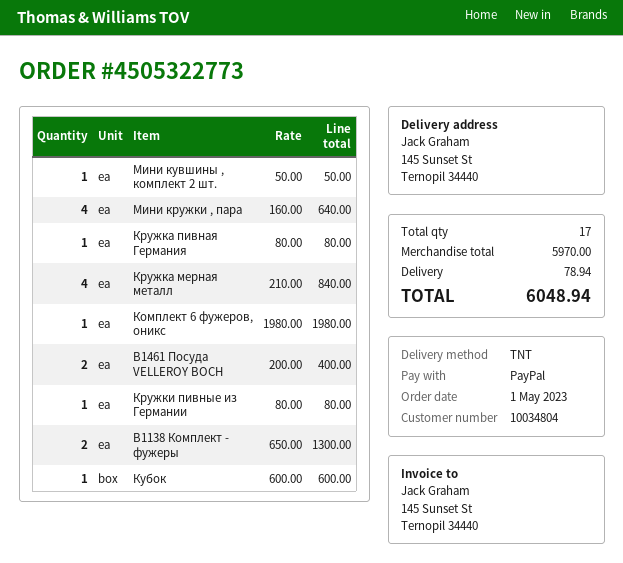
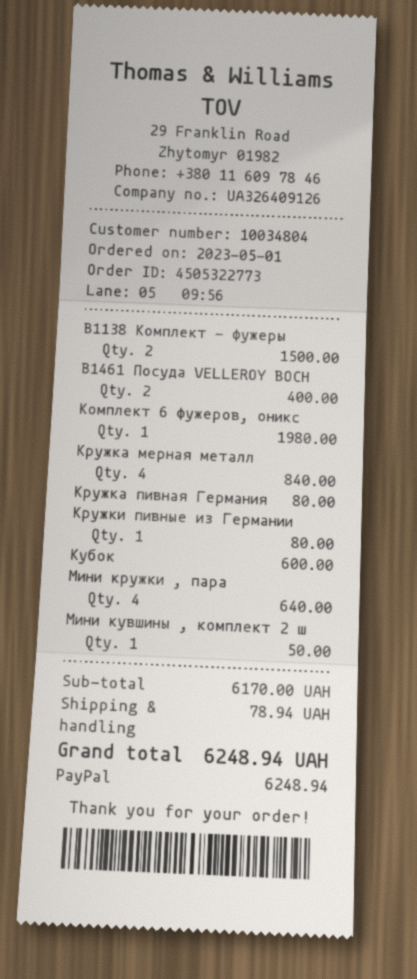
В1138 Комплект - фужеры: 2 for 1300.00 -> 2 for 1500.00
subtotal: 5970.00 -> 6170.00
total: 6048.94 -> 6248.94

